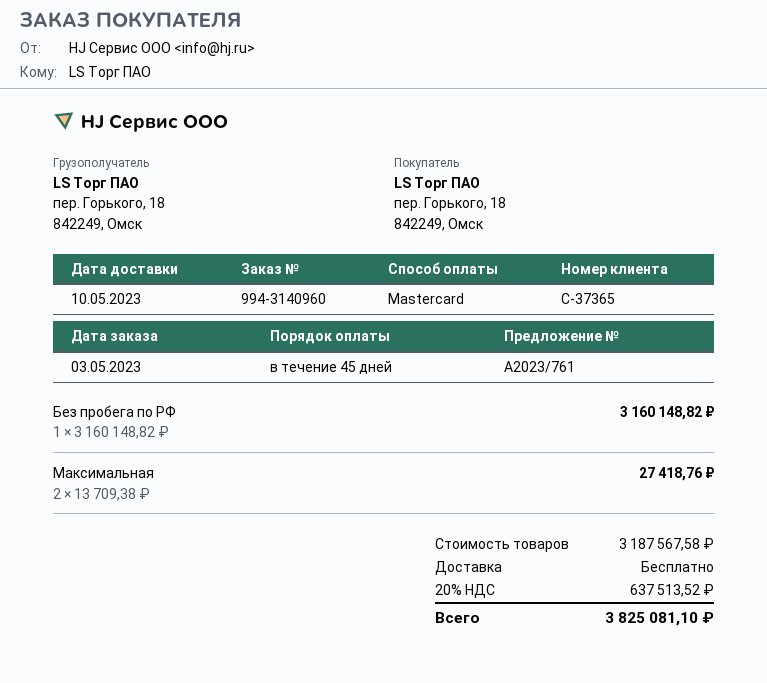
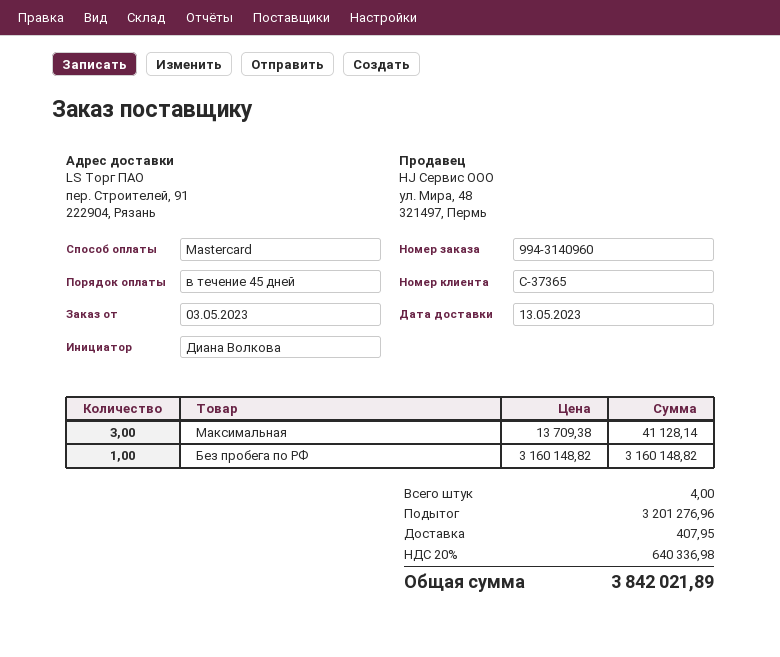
delivery date: 2023-05-10 -> 2023-05-13
ship to: пер. Горького, 18, 842249, Омск -> пер. Строителей, 91, 222904, Рязань
Максимальная: 2 x 13709.38 = 27418.76 -> 3 x 13709.38 = 41128.14
subtotal: 3187567.58 -> 3201276.96
shipping: 0.00 -> 407.95
tax: 20% = 637513.52 -> 20% = 640336.98
total: 3825081.10 -> 3842021.89

